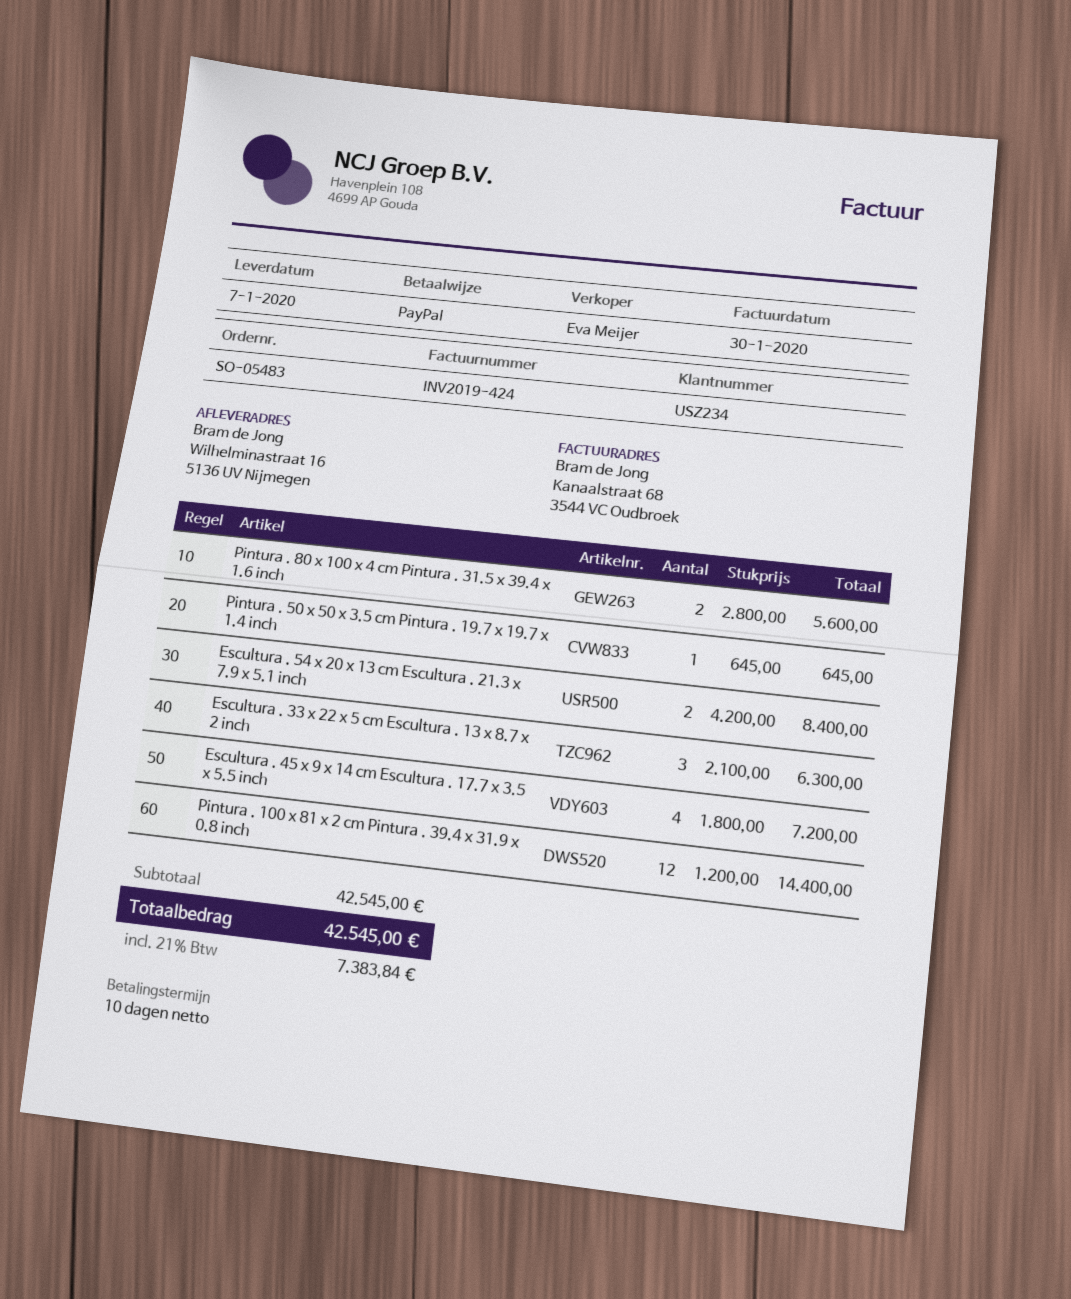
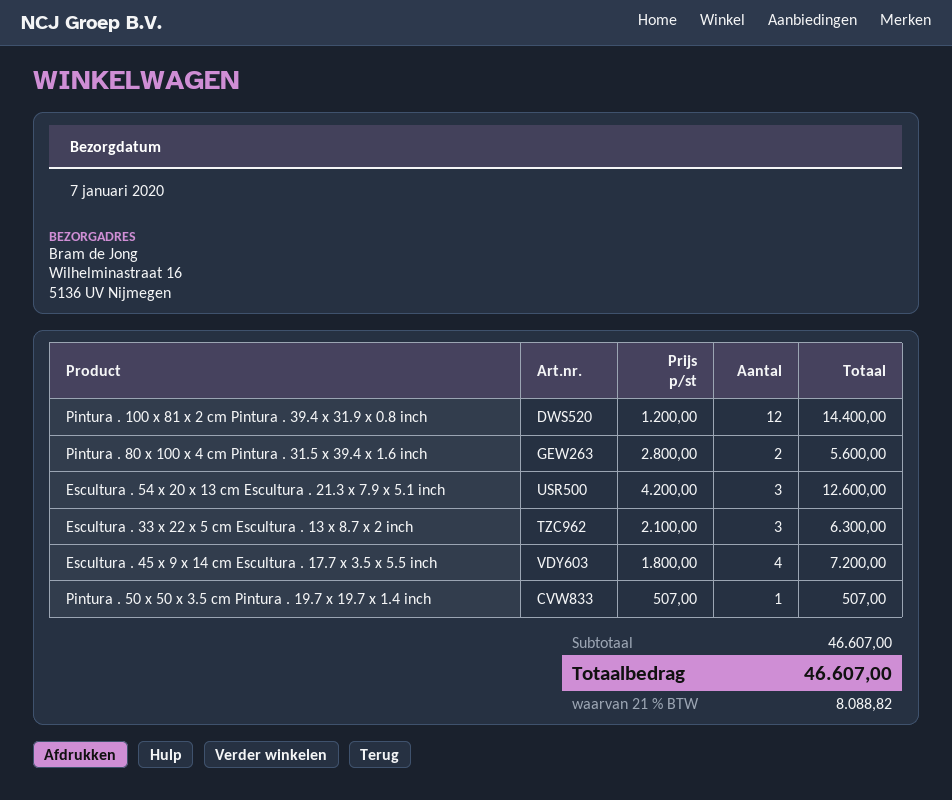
Pintura . 50 x 50 x 3.5 cm Pintura . 19.7 x 19.7 x 1.4 inch: 1 x 645.00 = 645.00 -> 1 x 507.00 = 507.00
Escultura . 54 x 20 x 13 cm Escultura . 21.3 x 7.9 x 5.1 inch: 2 x 4200.00 = 8400.00 -> 3 x 4200.00 = 12600.00
subtotal: 42545.00 -> 46607.00
tax: 21% = 7383.84 -> 21% = 8088.82
total: 42545.00 -> 46607.00

